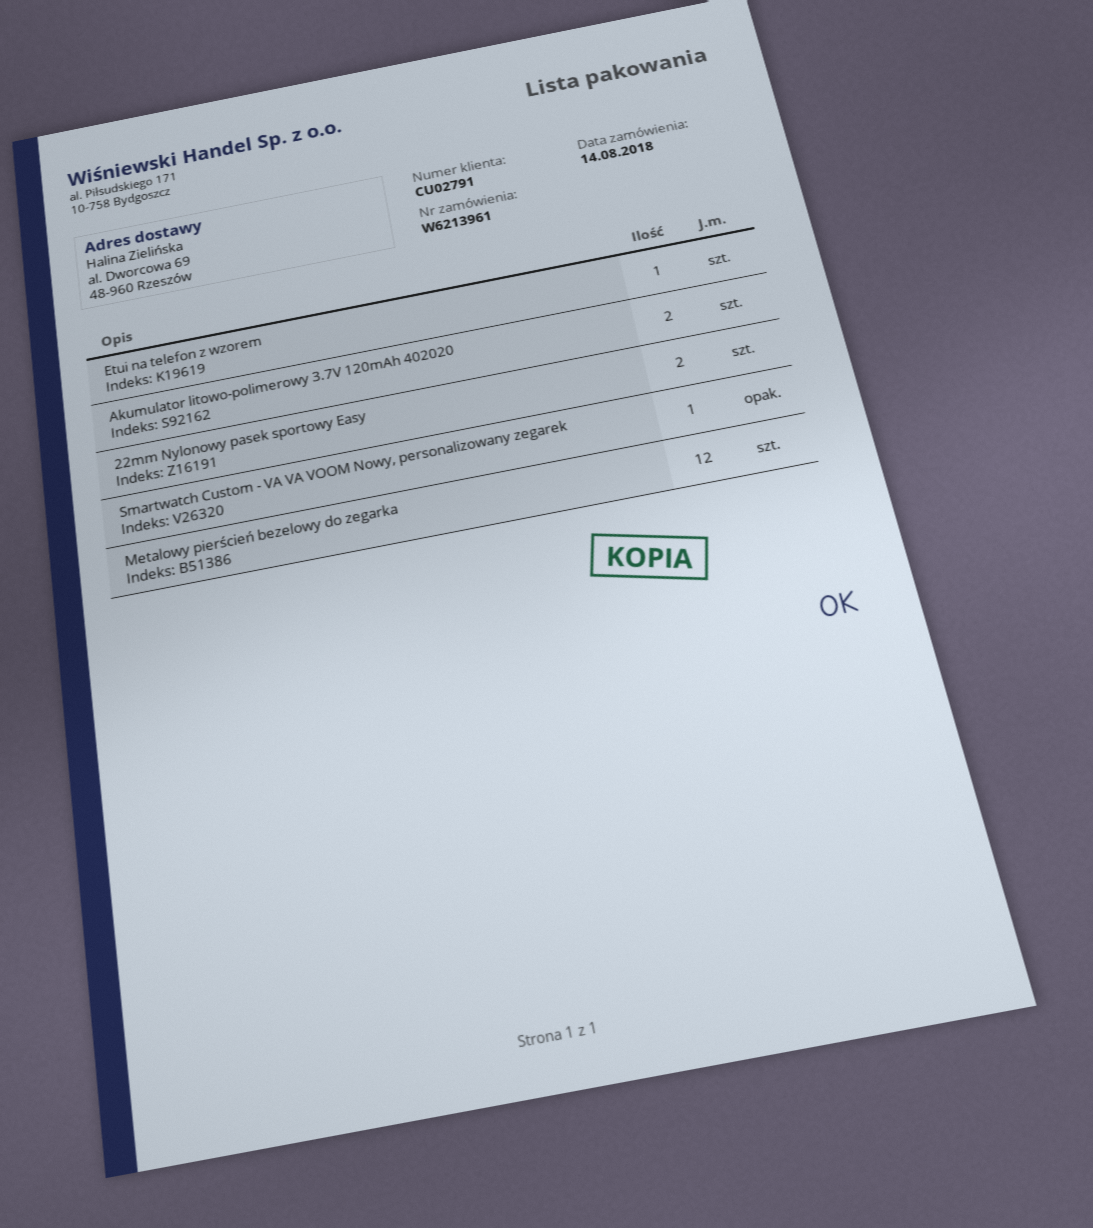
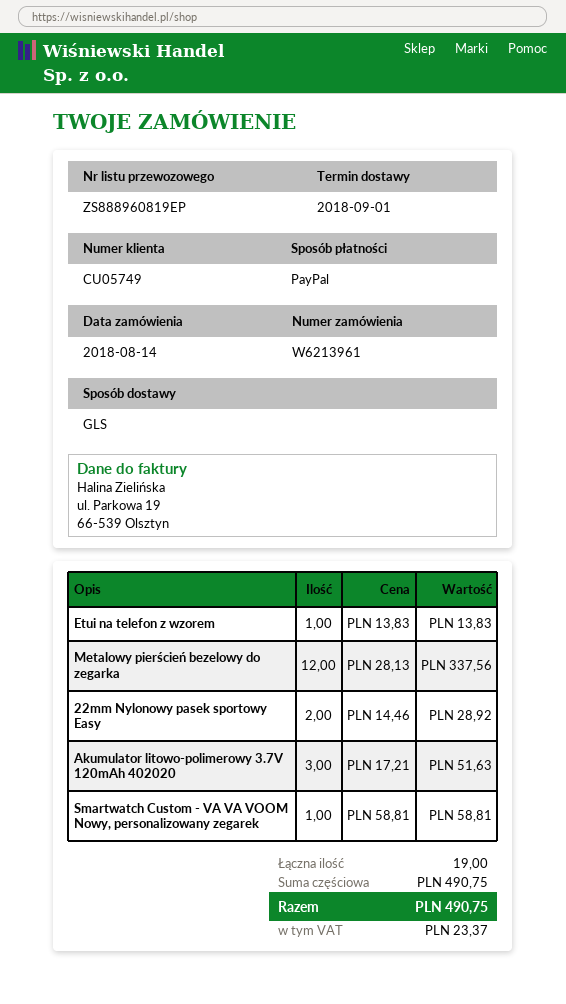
customer number: CU02791 -> CU05749
Akumulator litowo-polimerowy 3.7V 120mAh 402020: 2 -> 3

